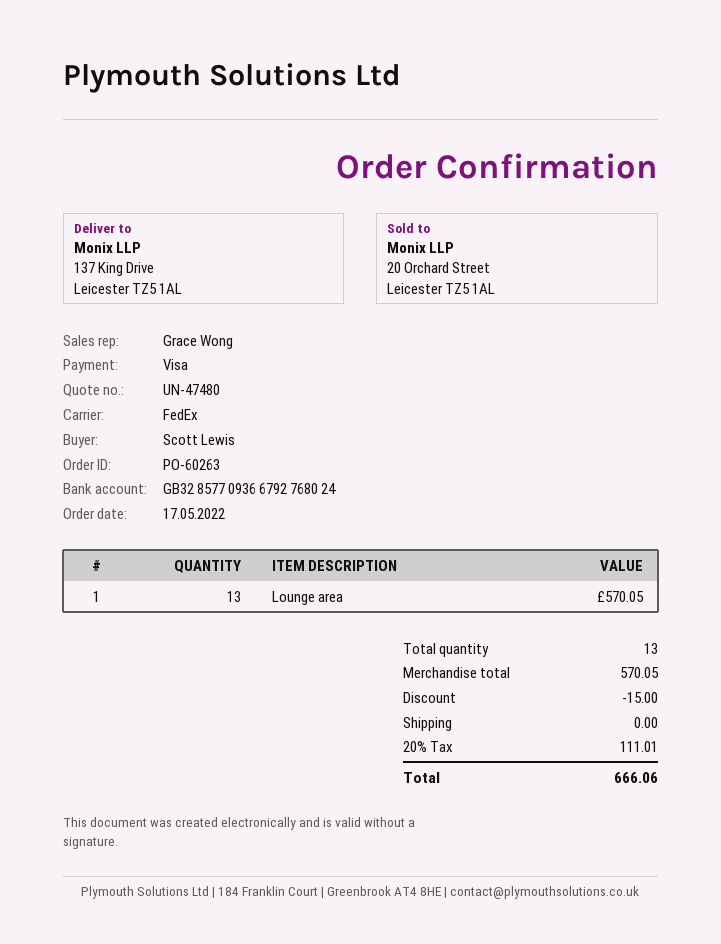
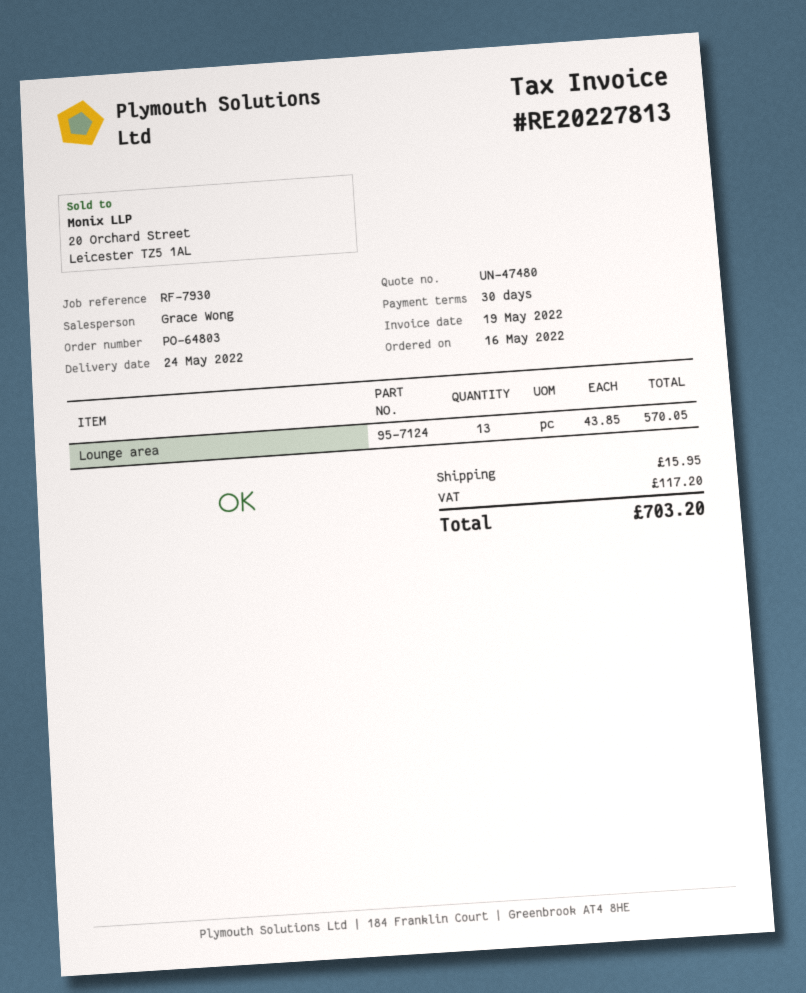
order number: PO-60263 -> PO-64803
order date: 2022-05-17 -> 2022-05-16
discount: 15.00 -> none
shipping: 0.00 -> 15.95
tax: 111.01 -> 117.20
total: 666.06 -> 703.20

